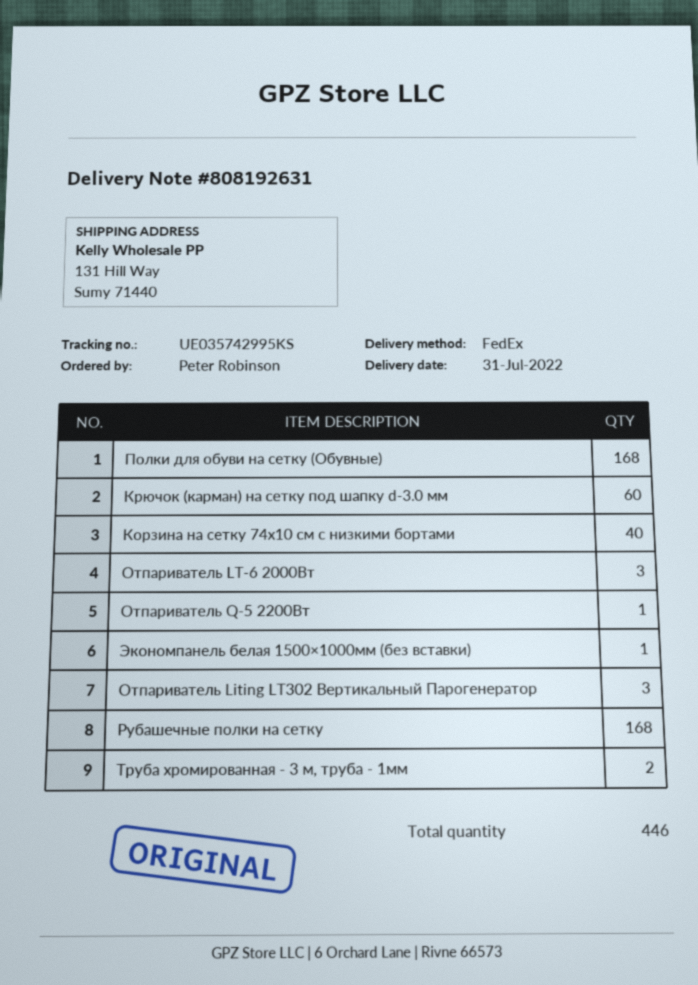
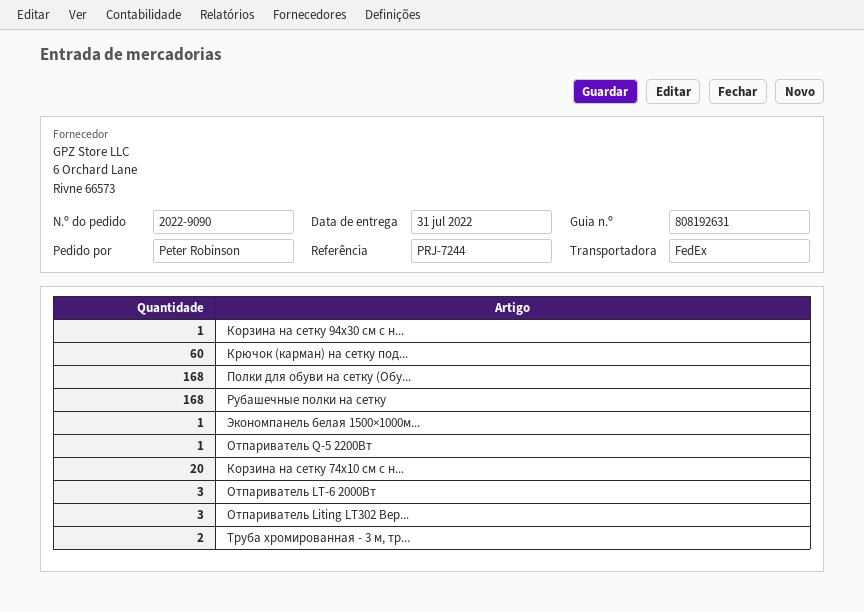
Корзина на сетку 74х10 см с низкими бортами: 40 -> 20
Корзина на сетку 94х30 см с н...: none -> 1

